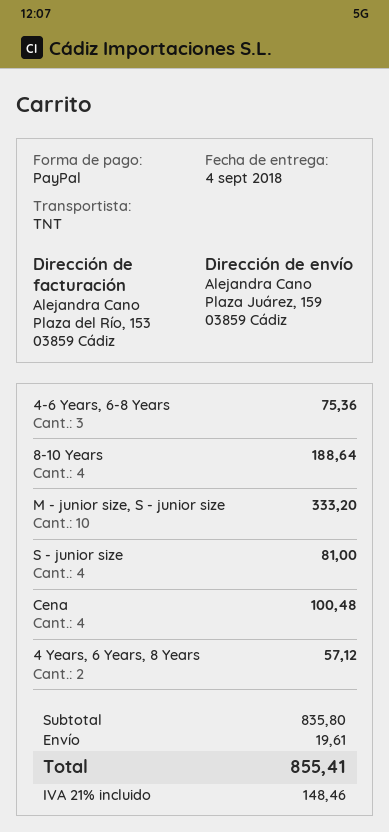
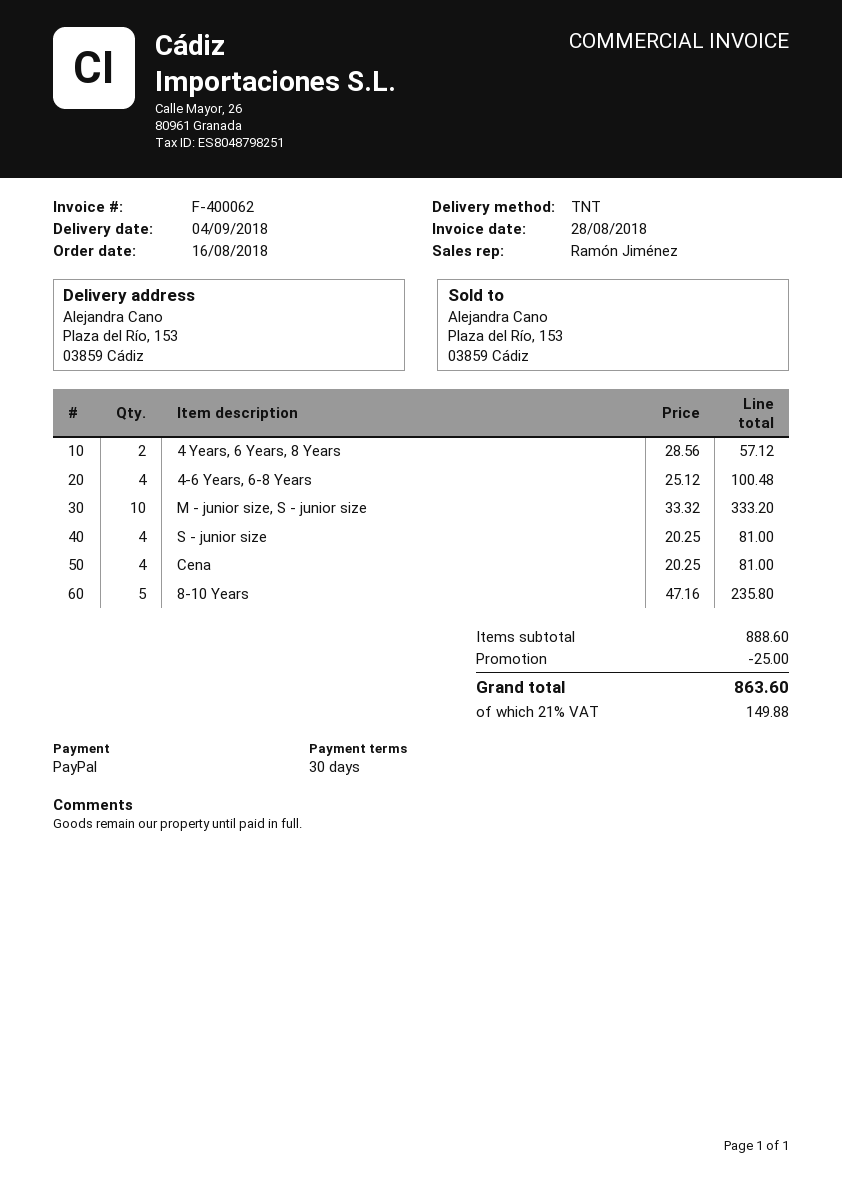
ship to: Plaza Juárez, 159, 03859 Cádiz -> Plaza del Río, 153, 03859 Cádiz
4-6 Years, 6-8 Years: 3 for 75.36 -> 4 for 100.48
8-10 Years: 4 for 188.64 -> 5 for 235.80
Cena: 4 for 100.48 -> 4 for 81.00
subtotal: 835.80 -> 888.60
discount: none -> 25.00
shipping: 19.61 -> none
tax: 21% = 148.46 -> 21% = 149.88
total: 855.41 -> 863.60

